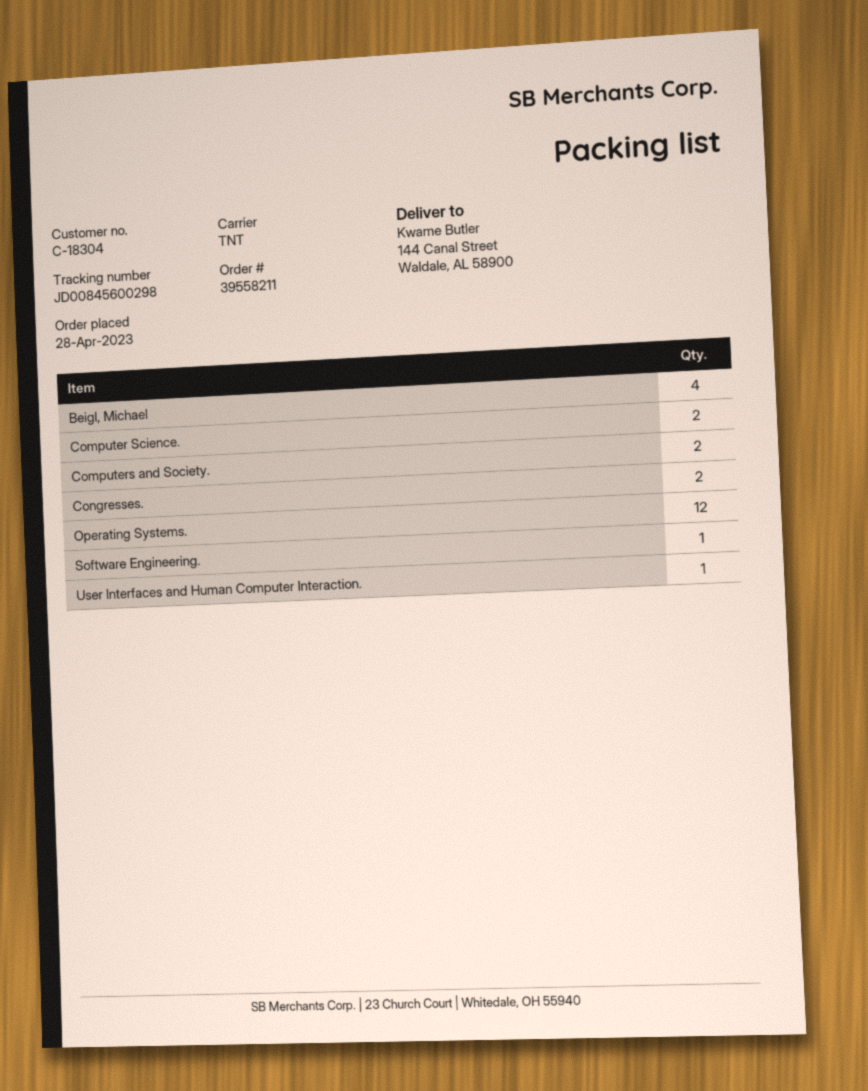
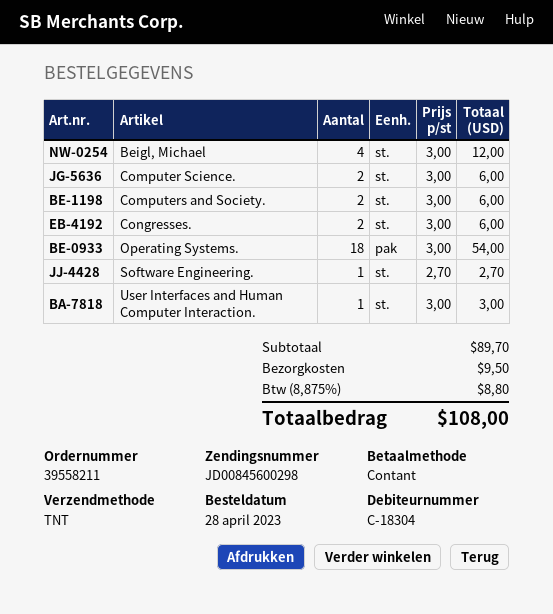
Operating Systems.: 12 -> 18

